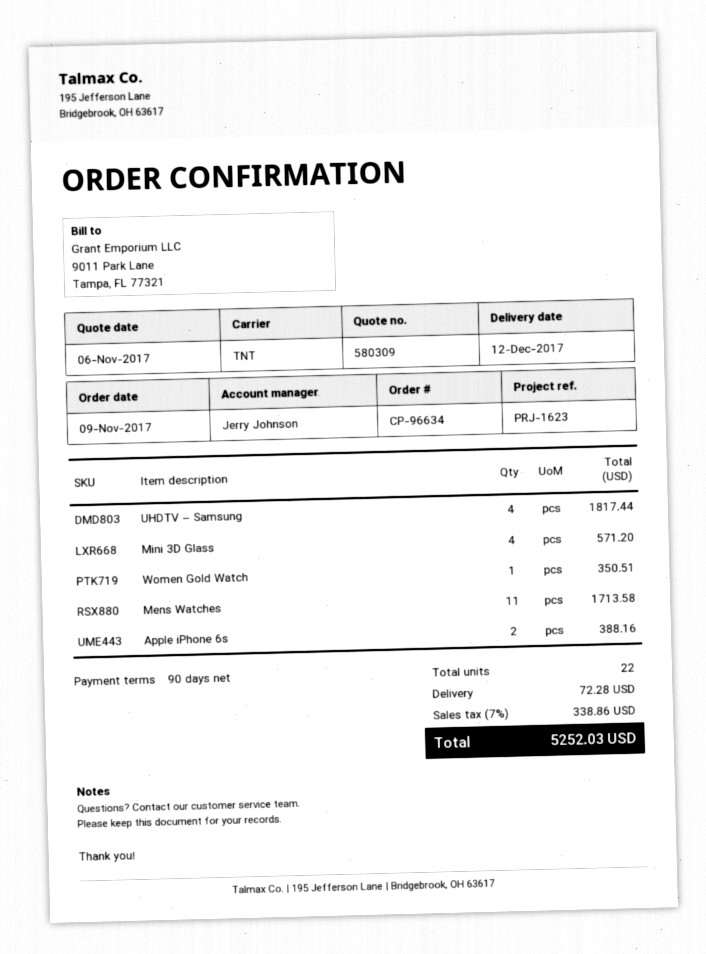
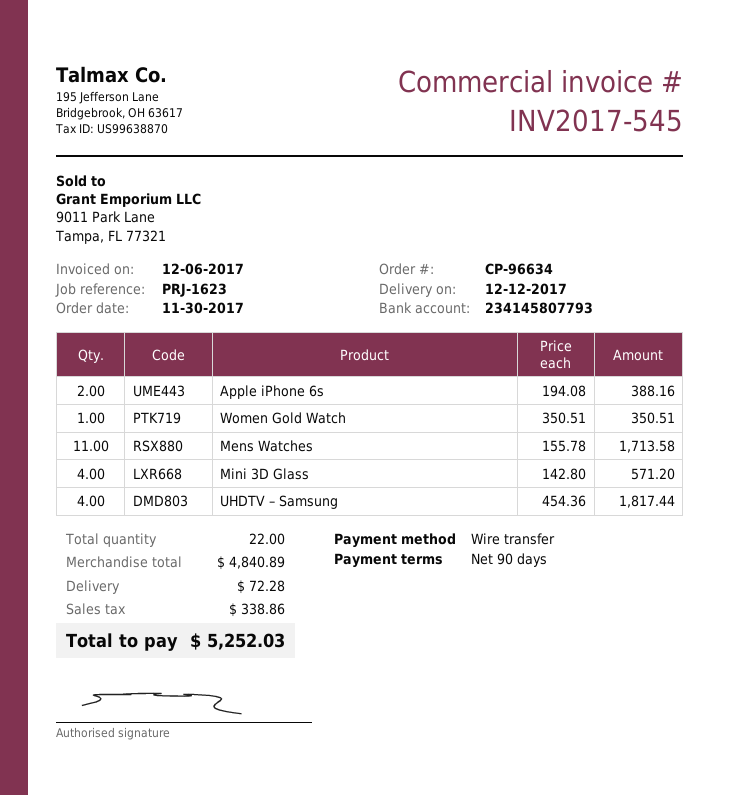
order date: 2017-11-09 -> 2017-11-30

